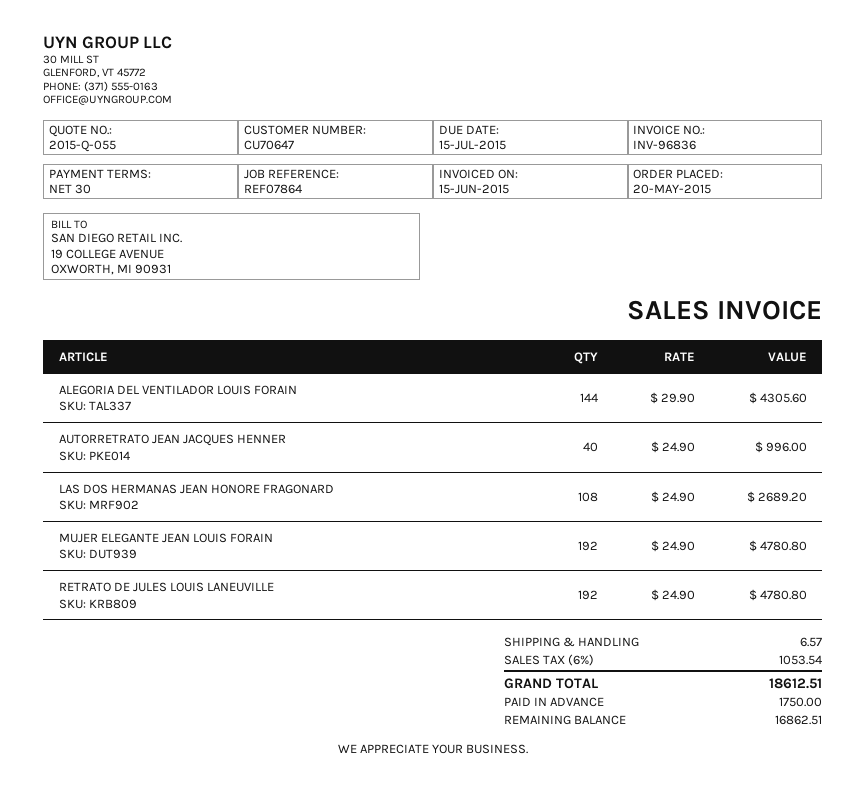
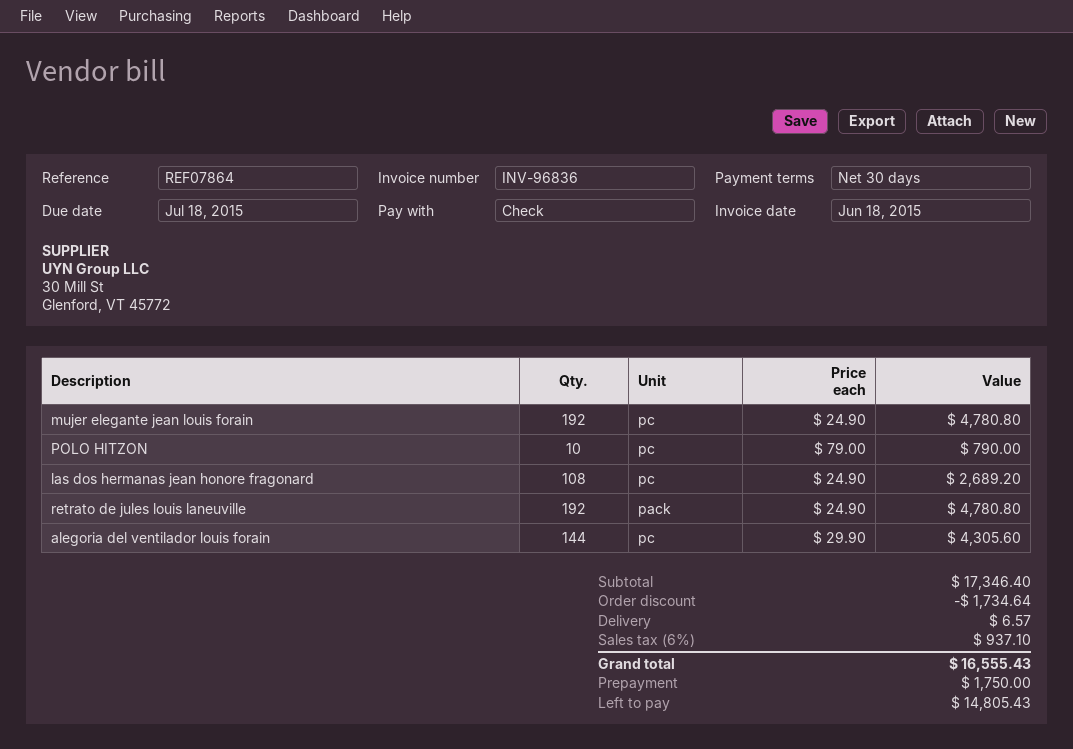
invoice date: 2015-06-15 -> 2015-06-18
due date: 2015-07-15 -> 2015-07-18
AUTORRETRATO JEAN JACQUES HENNER: 40 x 24.90 = 996.00 -> none
POLO HITZON: none -> 10 x 79.00 = 790.00
discount: none -> 1734.64
tax: 6% = 1053.54 -> 6% = 937.10
total: 18612.51 -> 16555.43
balance: 16862.51 -> 14805.43

